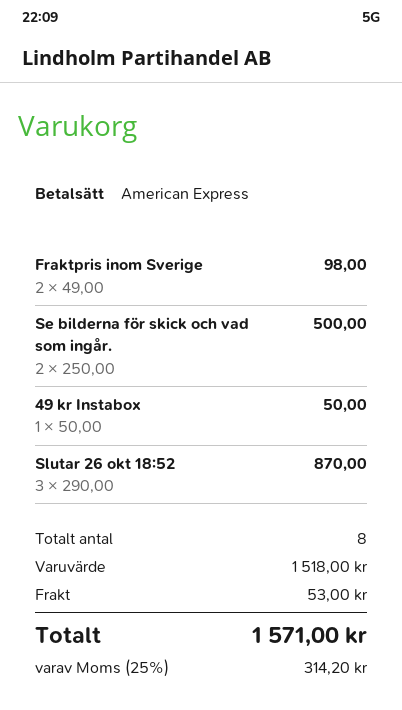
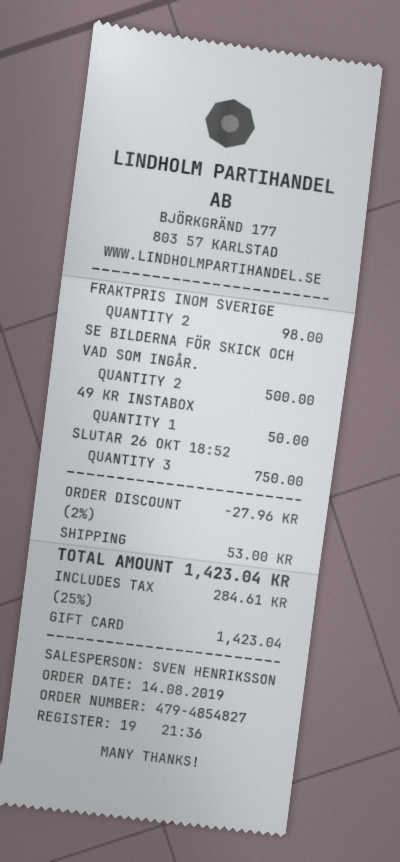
payment method: American Express -> gift card
Slutar 26 okt 18:52: 3 for 870.00 -> 3 for 750.00
discount: none -> 2% = 27.96
tax: 25% = 314.20 -> 25% = 284.61
total: 1571.00 -> 1423.04

